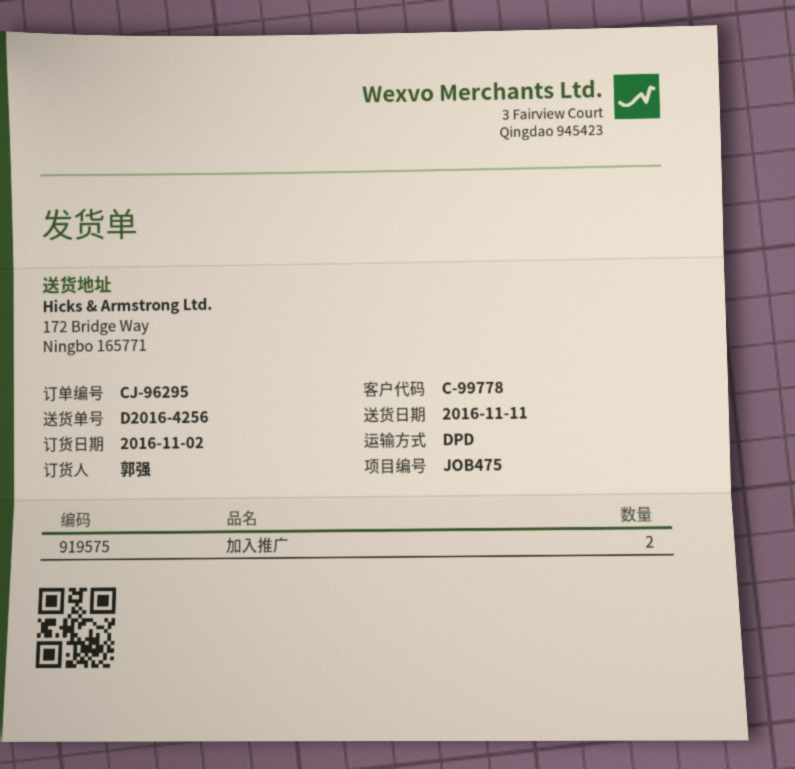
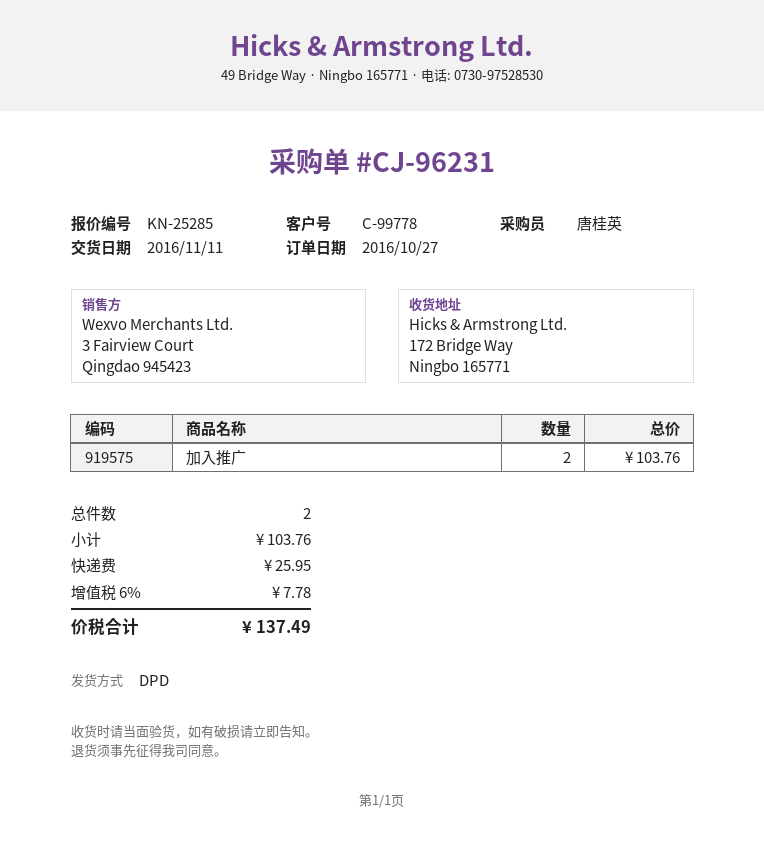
order number: CJ-96295 -> CJ-96231
order date: 2016-11-02 -> 2016-10-27
ordered by: 郭强 -> 唐桂英

